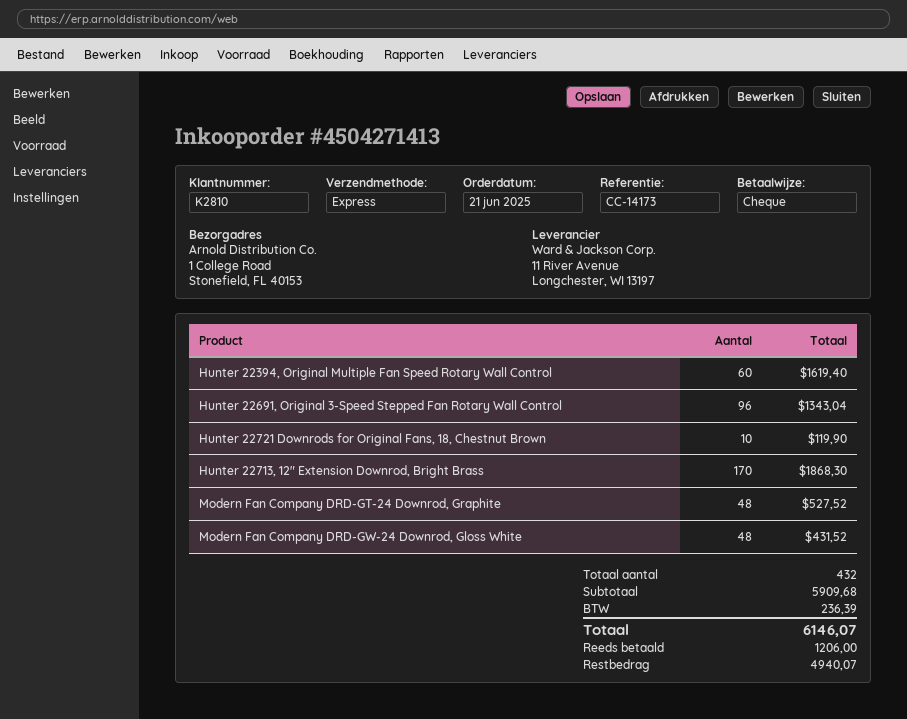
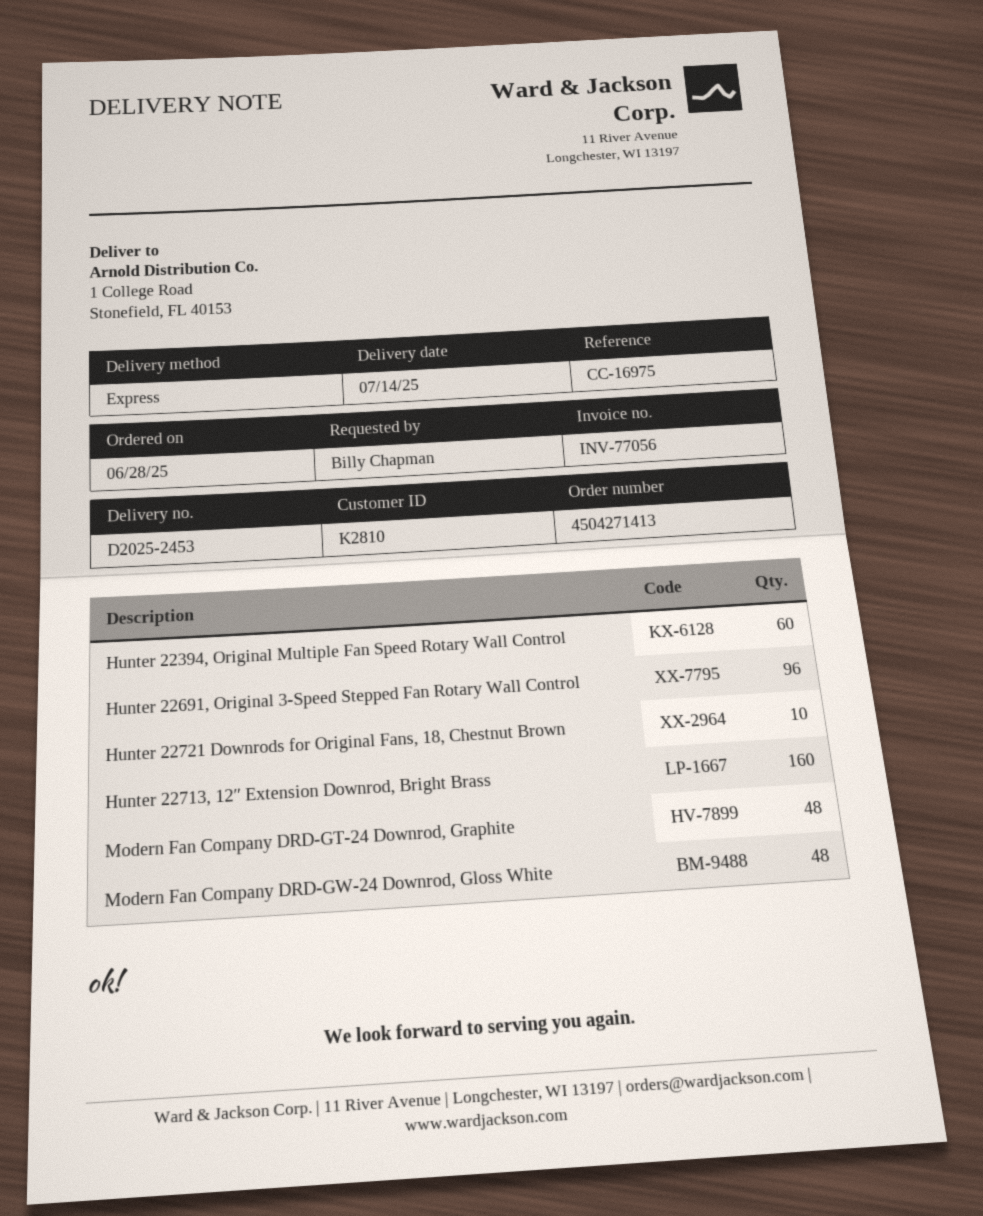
order date: 2025-06-21 -> 2025-06-28
reference: CC-14173 -> CC-16975
Hunter 22713, 12″ Extension Downrod, Bright Brass: 170 -> 160

